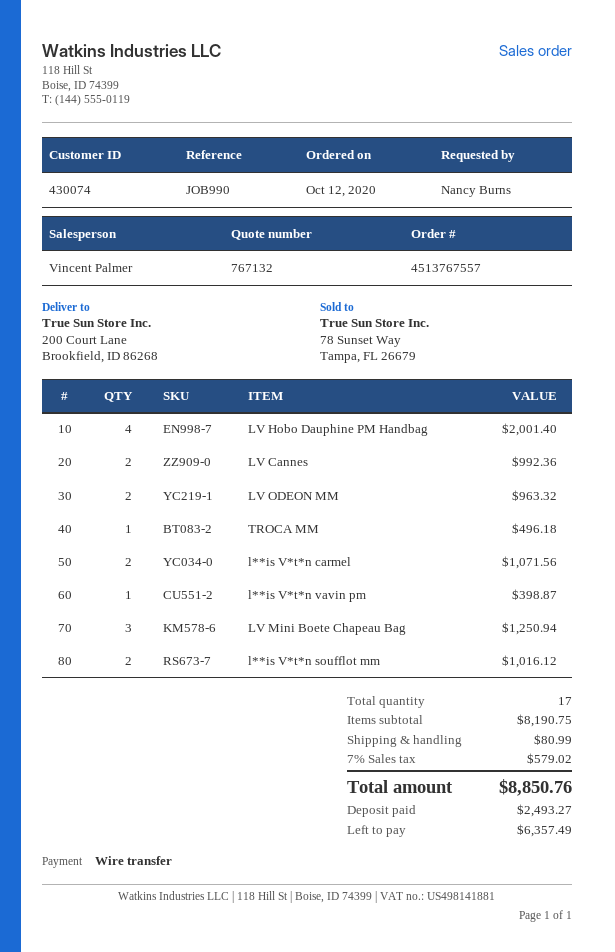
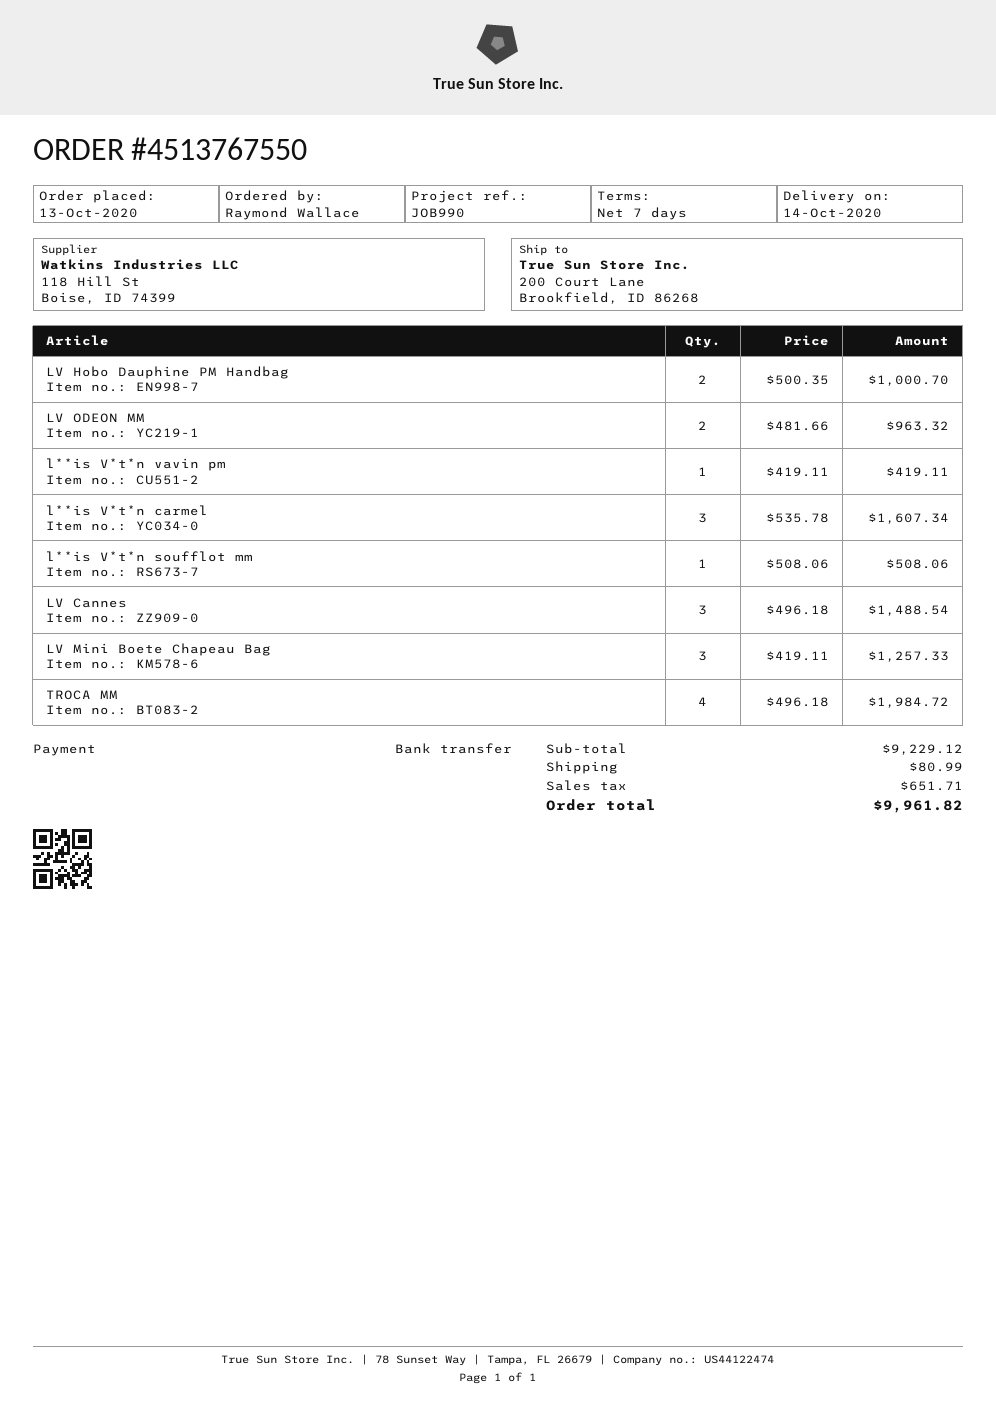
order number: 4513767557 -> 4513767550
order date: 2020-10-12 -> 2020-10-13
ordered by: Nancy Burns -> Raymond Wallace
LV Hobo Dauphine PM Handbag: 4 for 2001.40 -> 2 for 1000.70
LV Cannes: 2 for 992.36 -> 3 for 1488.54
TROCA MM: 1 for 496.18 -> 4 for 1984.72
l**is V*t*n carmel: 2 for 1071.56 -> 3 for 1607.34
l**is V*t*n vavin pm: 1 for 398.87 -> 1 for 419.11
LV Mini Boete Chapeau Bag: 3 for 1250.94 -> 3 for 1257.33
l**is V*t*n soufflot mm: 2 for 1016.12 -> 1 for 508.06
subtotal: 8190.75 -> 9229.12
tax: 579.02 -> 651.71
total: 8850.76 -> 9961.82

